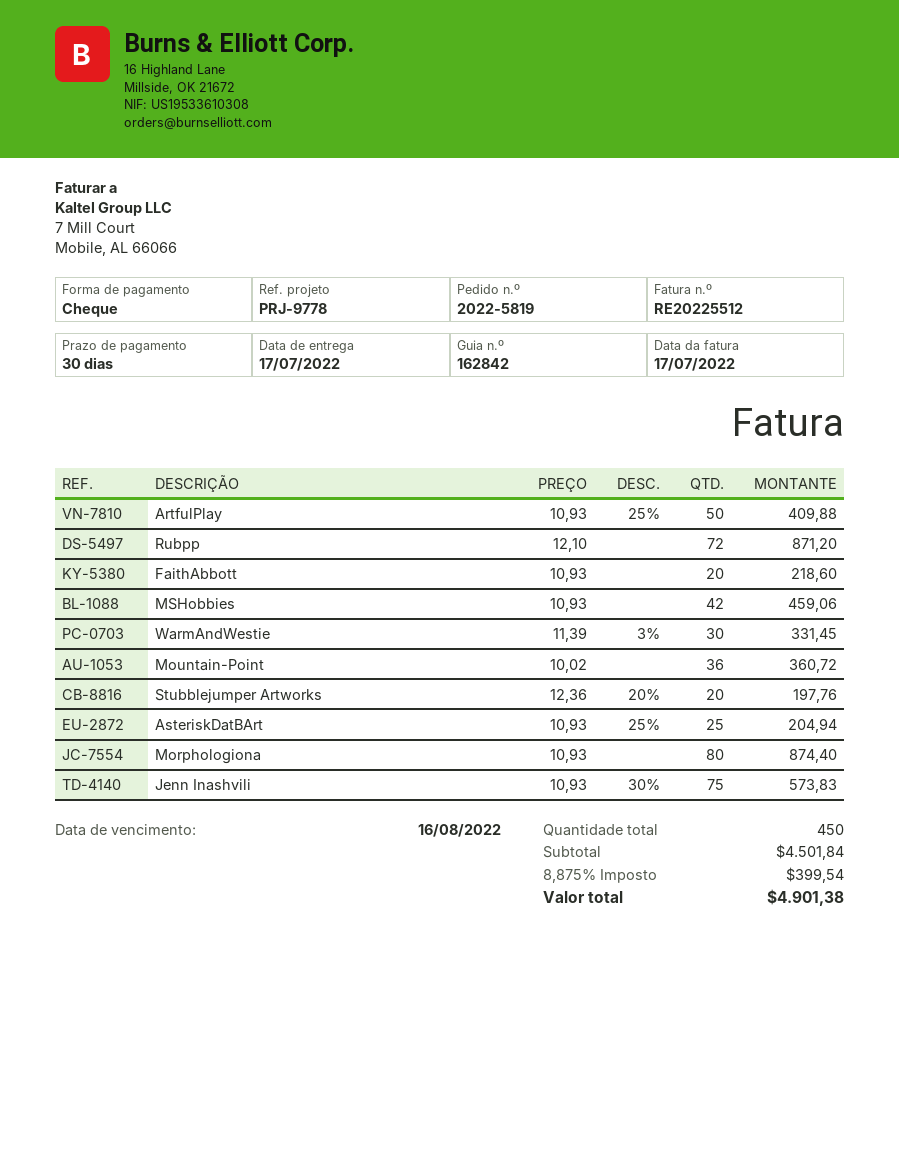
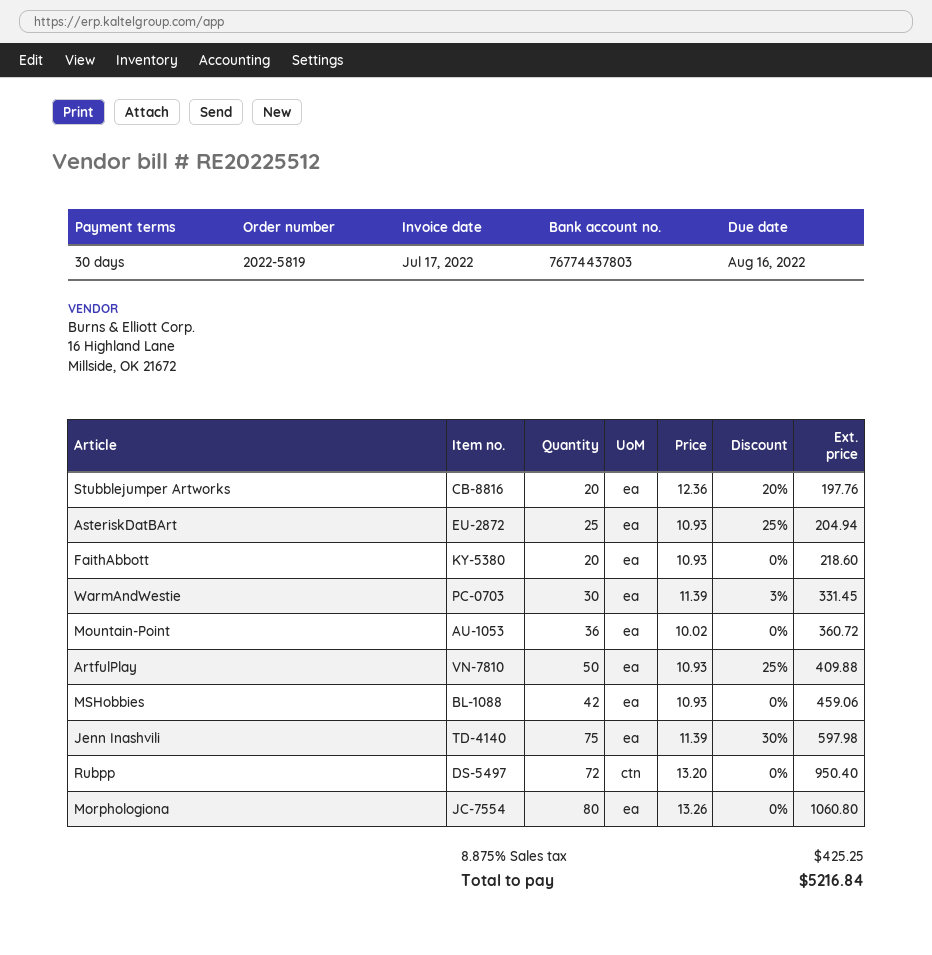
Rubpp: 72 x 12.10 = 871.20 -> 72 x 13.20 = 950.40
Morphologiona: 80 x 10.93 = 874.40 -> 80 x 13.26 = 1060.80
Jenn Inashvili: 75 x 10.93 - 30% = 573.83 -> 75 x 11.39 - 30% = 597.98
tax: 8.875% = 399.54 -> 8.875% = 425.25
total: 4901.38 -> 5216.84

